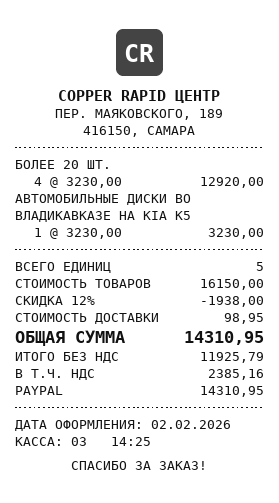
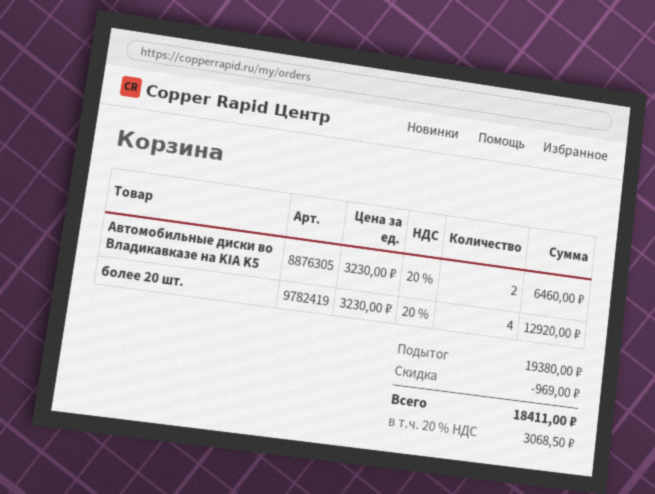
АВТОМОБИЛЬНЫЕ ДИСКИ ВО ВЛАДИКАВКАЗЕ НА KIA K5: 1 x 3230.00 = 3230.00 -> 2 x 3230.00 = 6460.00
subtotal: 16150.00 -> 19380.00
discount: 1938.00 -> 969.00
shipping: 98.95 -> none
tax: 2385.16 -> 3068.50
total: 14310.95 -> 18411.00

